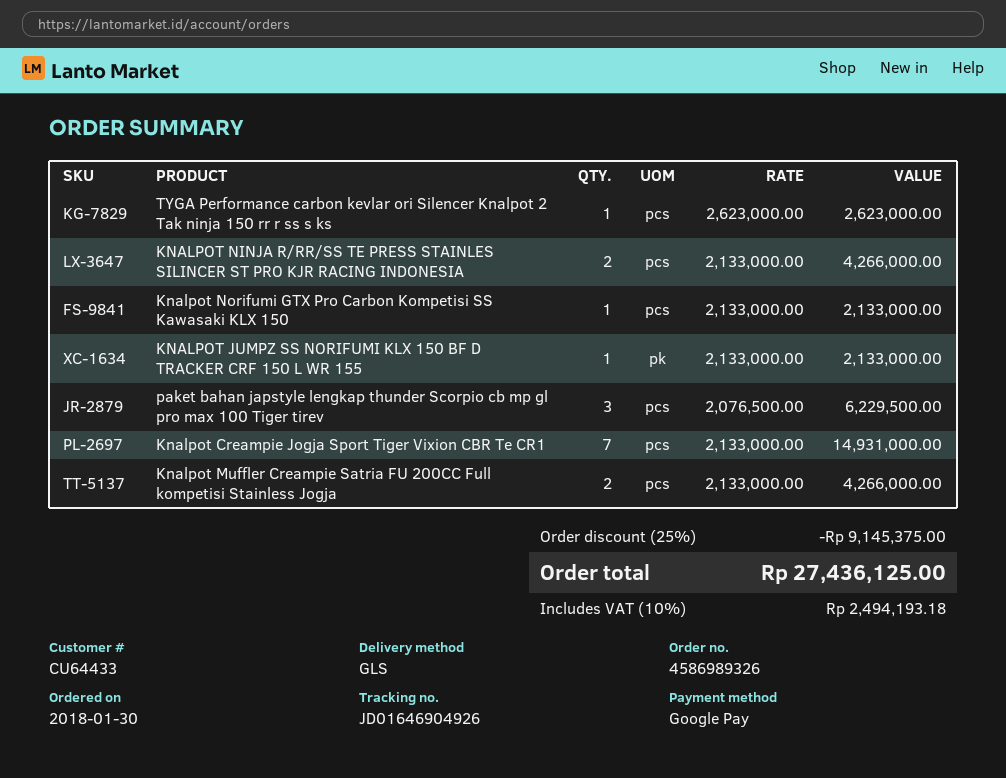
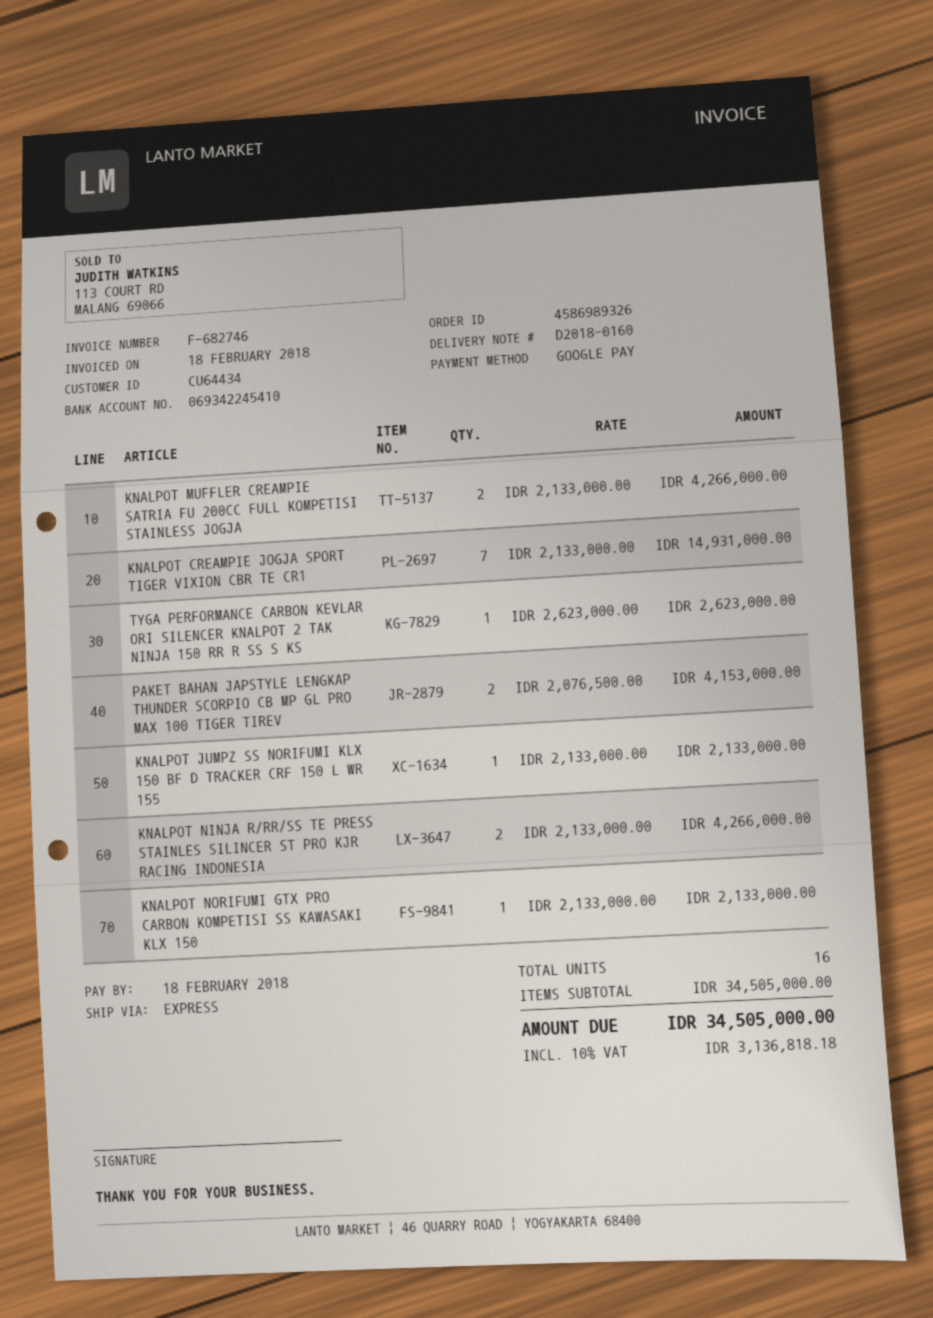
customer number: CU64433 -> CU64434
shipping method: GLS -> express
paket bahan japstyle lengkap thunder Scorpio cb mp gl pro max 100 Tiger tirev: 3 x 2076500.00 = 6229500.00 -> 2 x 2076500.00 = 4153000.00
discount: 25% = 9145375.00 -> none
tax: 10% = 2494193.18 -> 10% = 3136818.18
total: 27436125.00 -> 34505000.00

